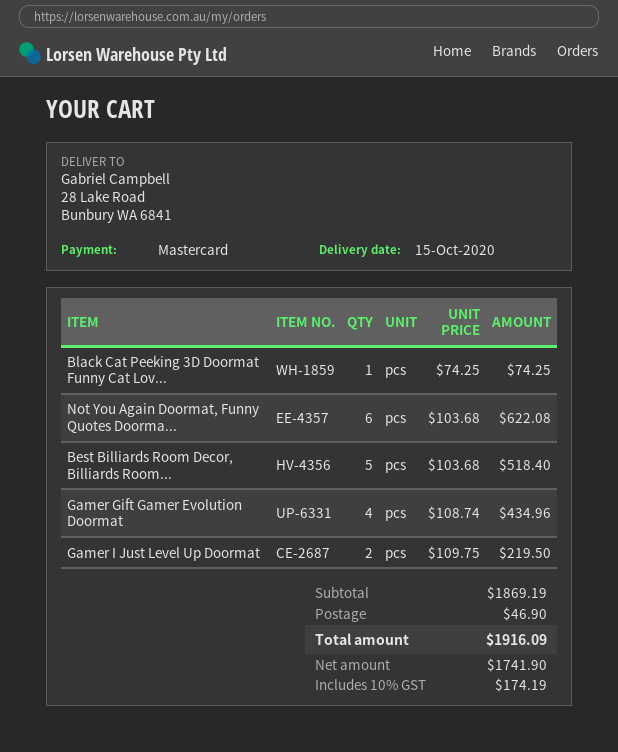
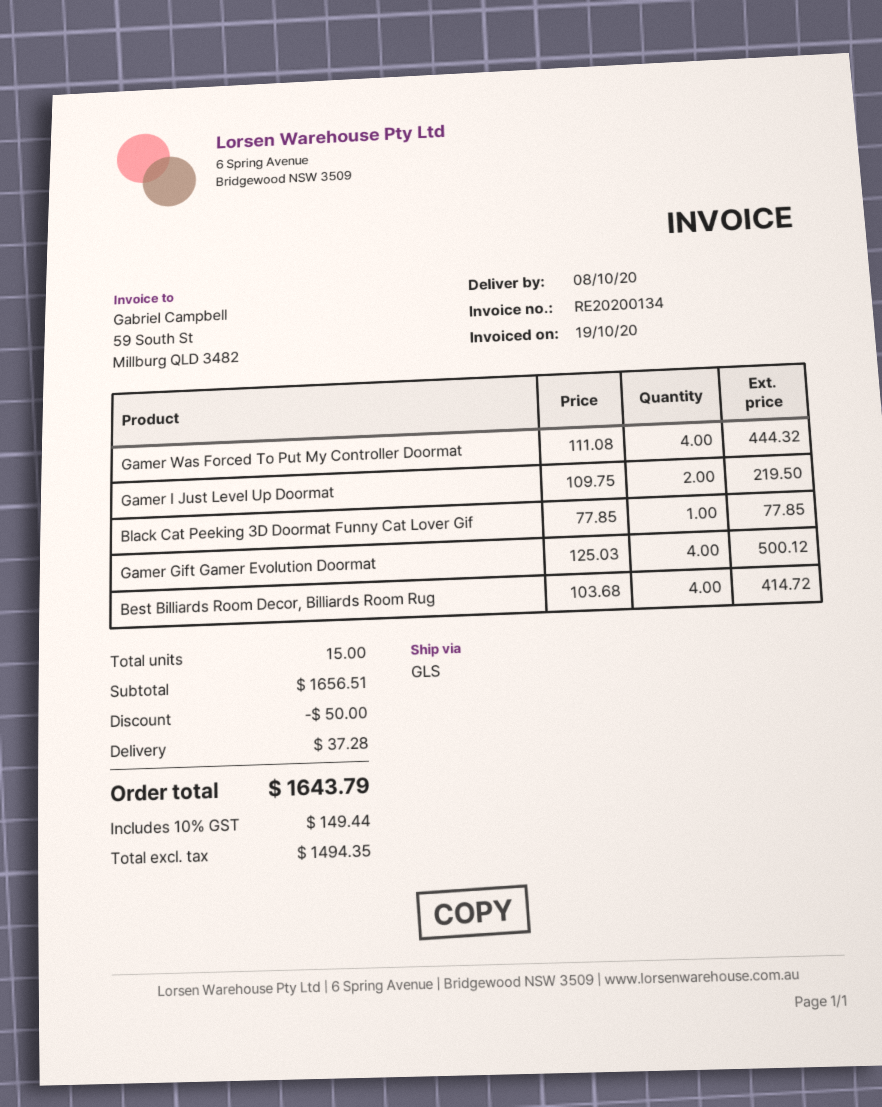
delivery date: 2020-10-15 -> 2020-10-08
Black Cat Peeking 3D Doormat Funny Cat Lov...: 1 x 74.25 = 74.25 -> 1 x 77.85 = 77.85
Not You Again Doormat, Funny Quotes Doorma...: 6 x 103.68 = 622.08 -> none
Best Billiards Room Decor, Billiards Room...: 5 x 103.68 = 518.40 -> 4 x 103.68 = 414.72
Gamer Gift Gamer Evolution Doormat: 4 x 108.74 = 434.96 -> 4 x 125.03 = 500.12
Gamer Was Forced To Put My Controller Doormat: none -> 4 x 111.08 = 444.32
subtotal: 1869.19 -> 1656.51
discount: none -> 50.00
shipping: 46.90 -> 37.28
net: 1741.90 -> 1494.35
tax: 10% = 174.19 -> 10% = 149.44
total: 1916.09 -> 1643.79

